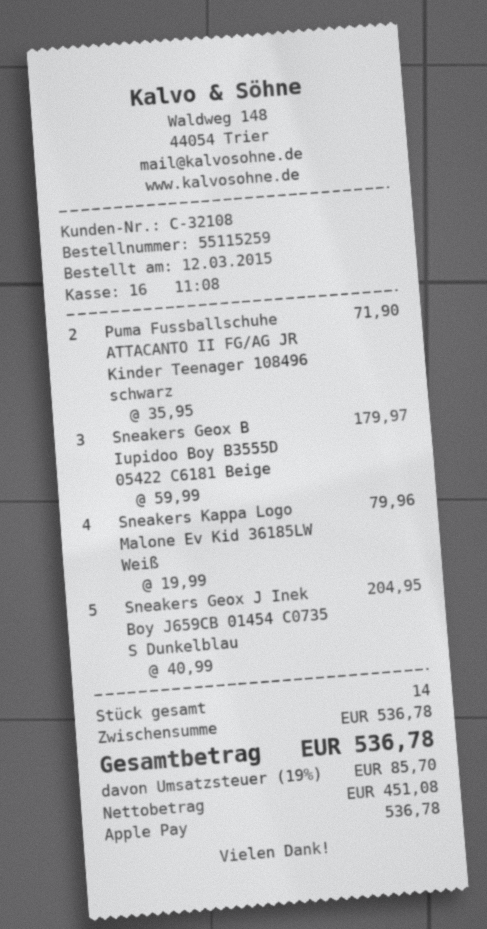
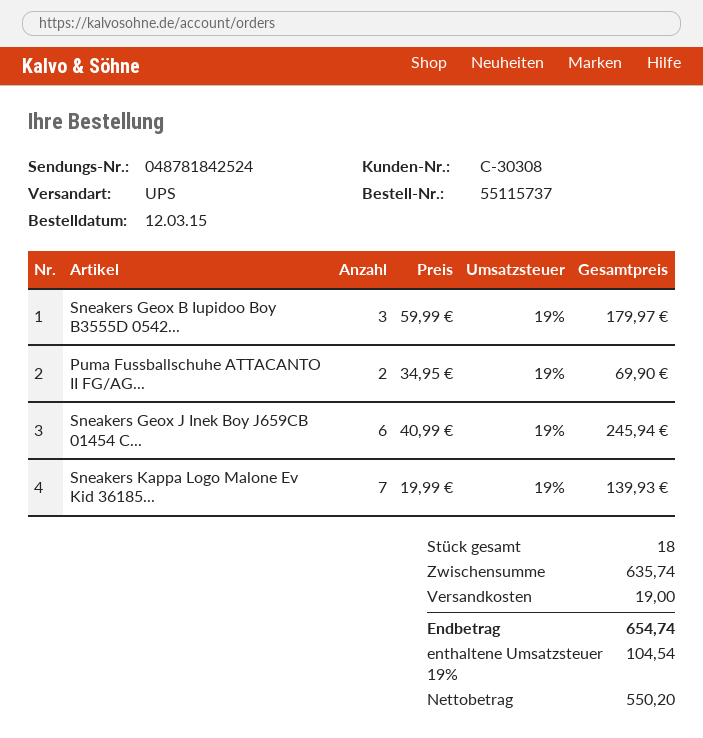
order number: 55115259 -> 55115737
customer number: C-32108 -> C-30308
Puma Fussballschuhe ATTACANTO II FG/AG JR Kinder Teenager 108496 schwarz: 2 x 35.95 = 71.90 -> 2 x 34.95 = 69.90
Sneakers Kappa Logo Malone Ev Kid 36185LW Weiß: 4 x 19.99 = 79.96 -> 7 x 19.99 = 139.93
Sneakers Geox J Inek Boy J659CB 01454 C0735 S Dunkelblau: 5 x 40.99 = 204.95 -> 6 x 40.99 = 245.94
total quantity: 14 -> 18
subtotal: 536.78 -> 635.74
shipping: none -> 19.00
net: 451.08 -> 550.20
tax: 19% = 85.70 -> 19% = 104.54
total: 536.78 -> 654.74

